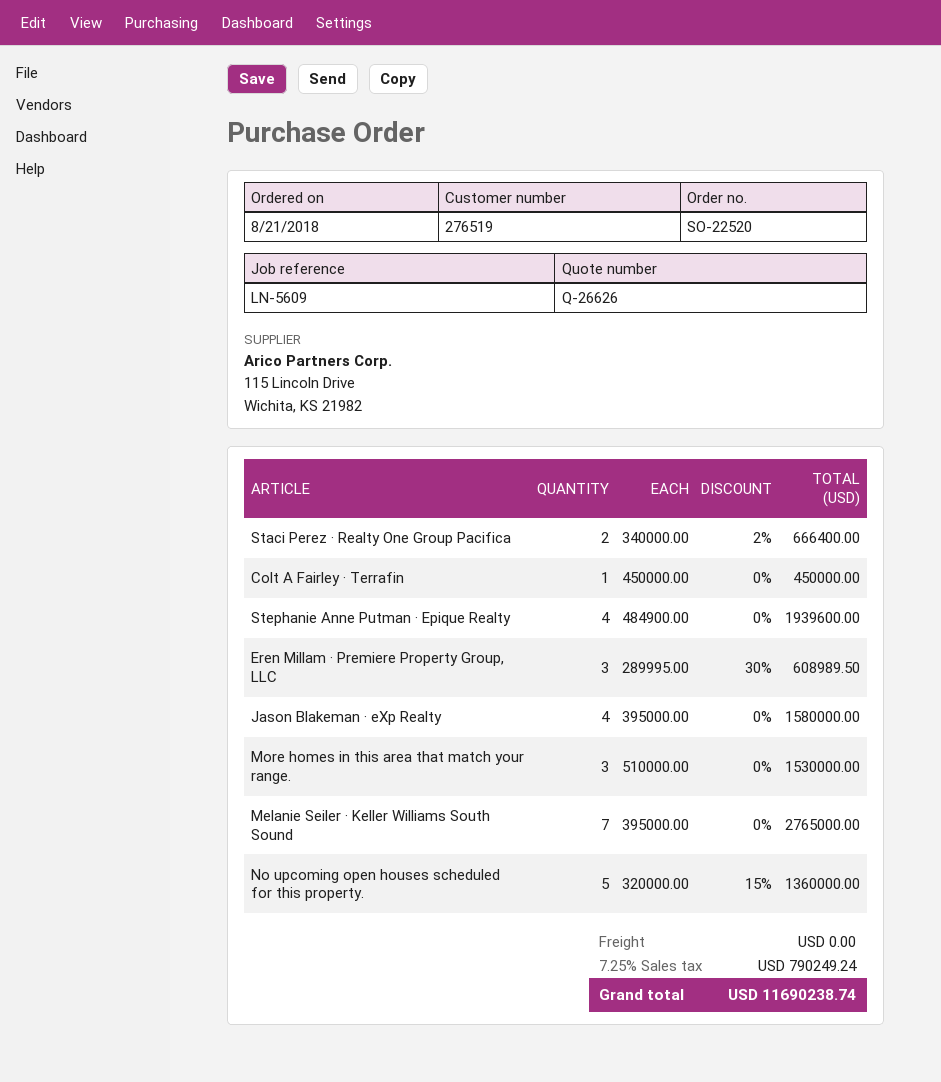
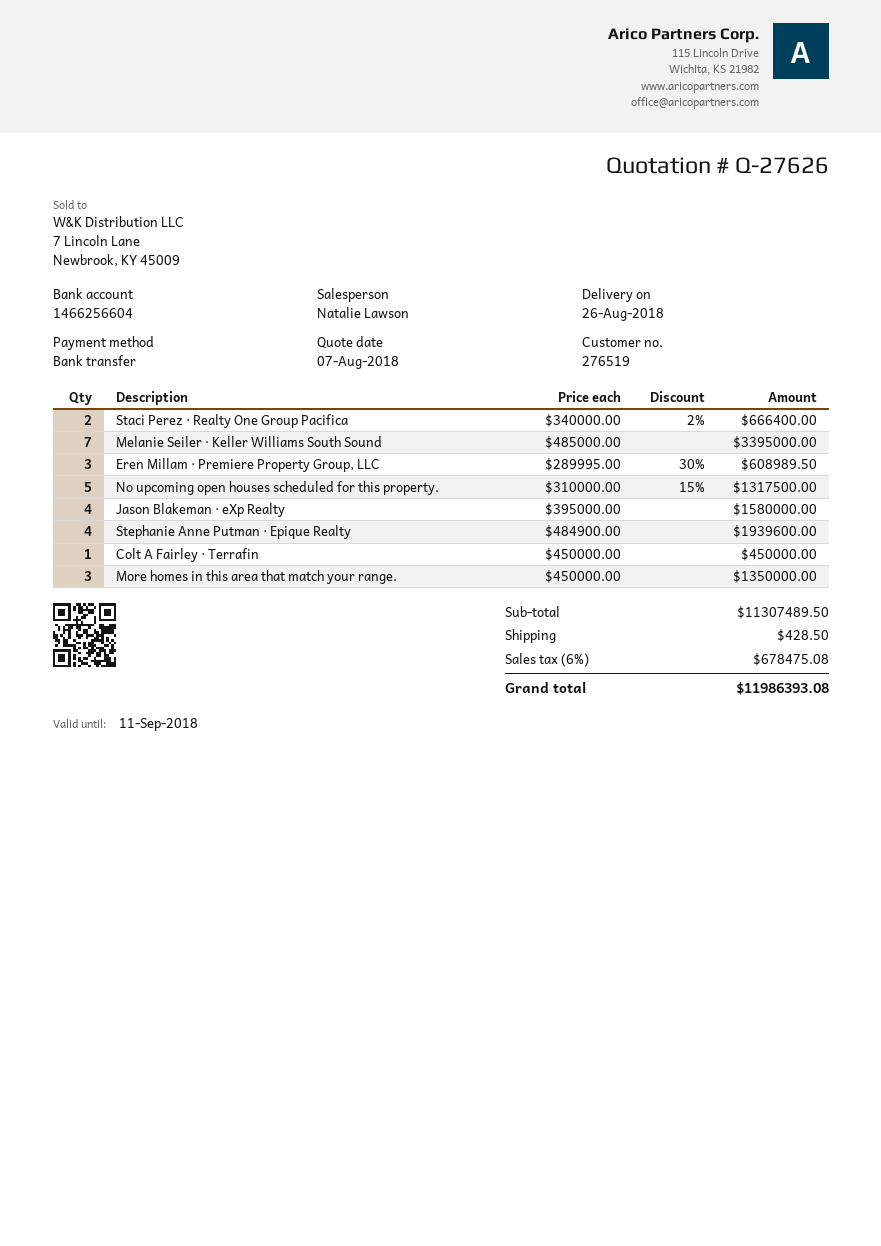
quote number: Q-26626 -> Q-27626
More homes in this area that match your range.: 3 x 510000.00 = 1530000.00 -> 3 x 450000.00 = 1350000.00
Melanie Seiler · Keller Williams South Sound: 7 x 395000.00 = 2765000.00 -> 7 x 485000.00 = 3395000.00
No upcoming open houses scheduled for this property.: 5 x 320000.00 - 15% = 1360000.00 -> 5 x 310000.00 - 15% = 1317500.00
shipping: 0.00 -> 428.50
tax: 7.25% = 790249.24 -> 6% = 678475.08
total: 11690238.74 -> 11986393.08

